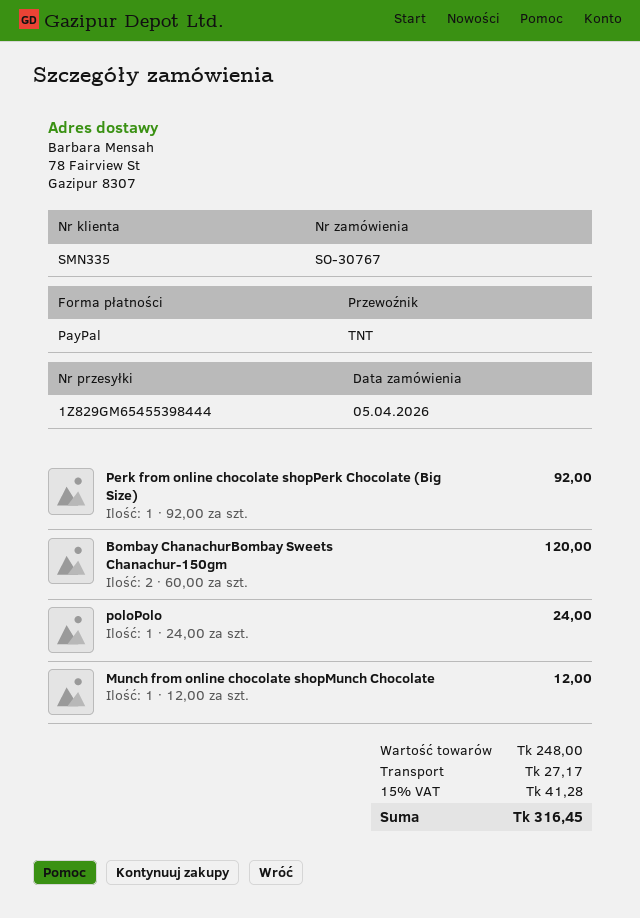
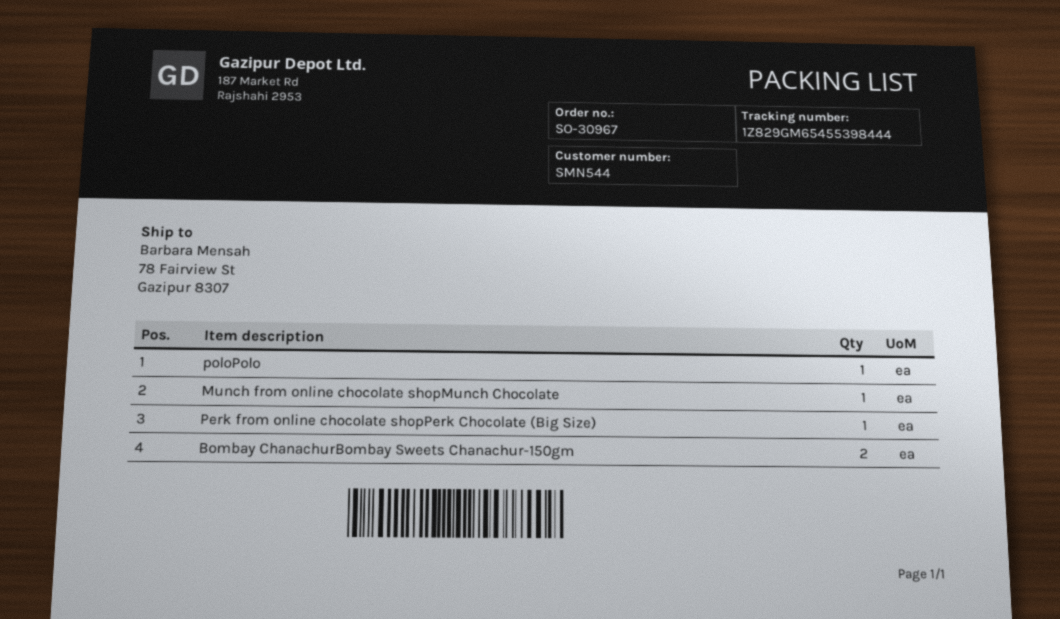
order number: SO-30767 -> SO-30967
customer number: SMN335 -> SMN544

